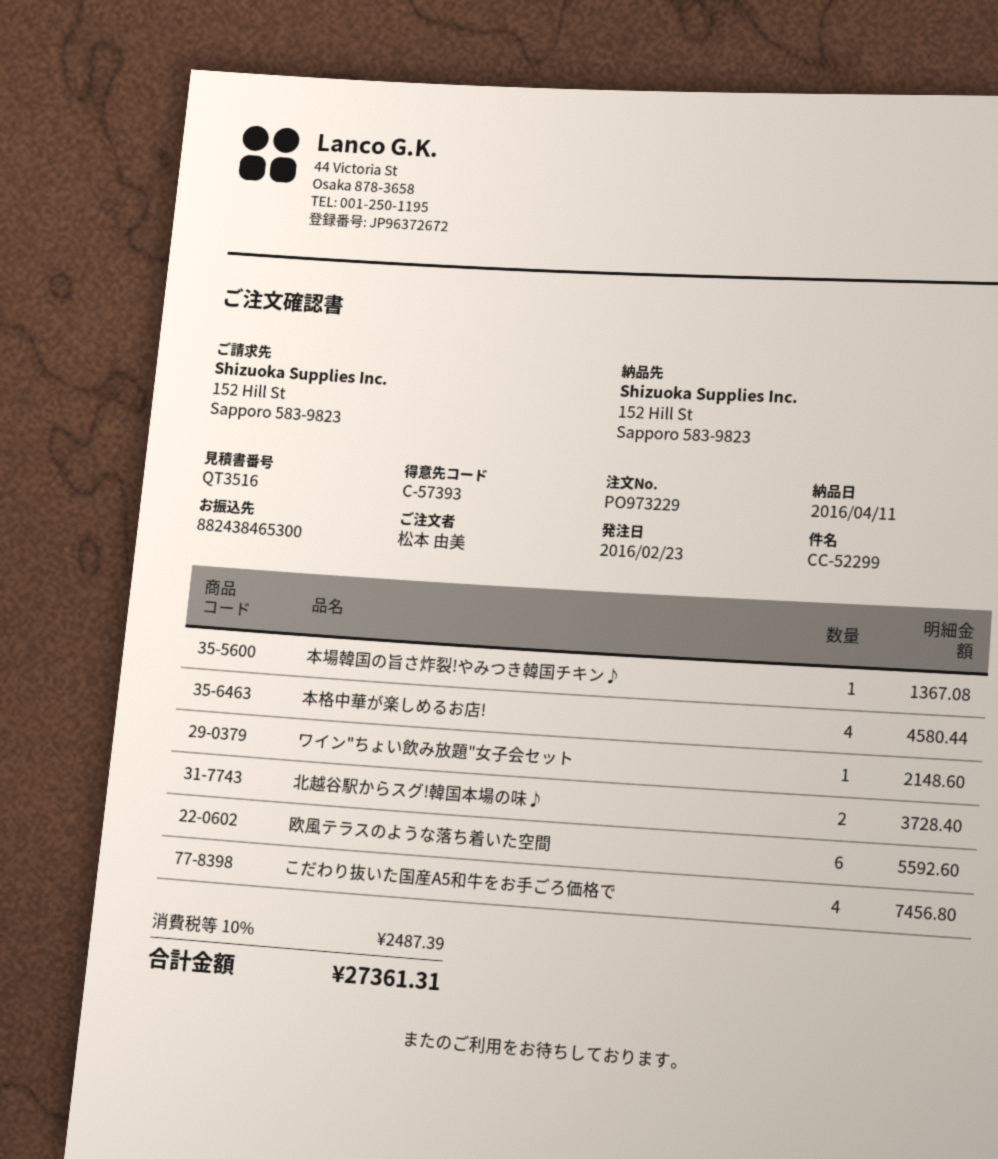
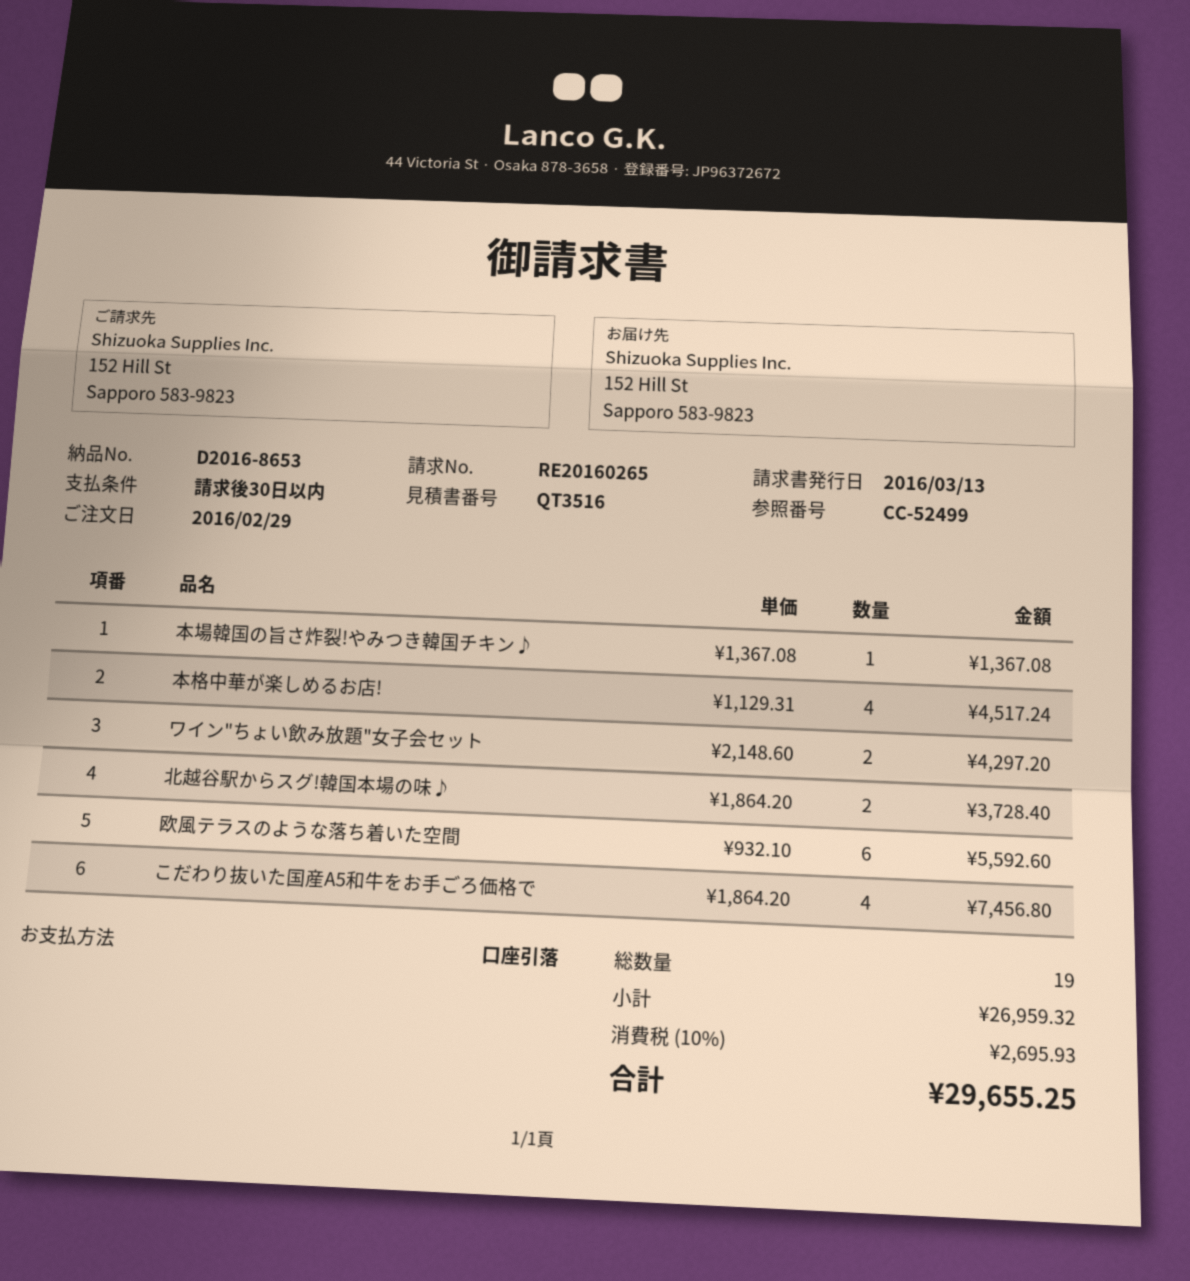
order date: 2016-02-23 -> 2016-02-29
reference: CC-52299 -> CC-52499
本格中華が楽しめるお店!: 4 for 4580.44 -> 4 for 4517.24
ワイン"ちょい飲み放題"女子会セット: 1 for 2148.60 -> 2 for 4297.20
tax: 10% = 2487.39 -> 10% = 2695.93
total: 27361.31 -> 29655.25

